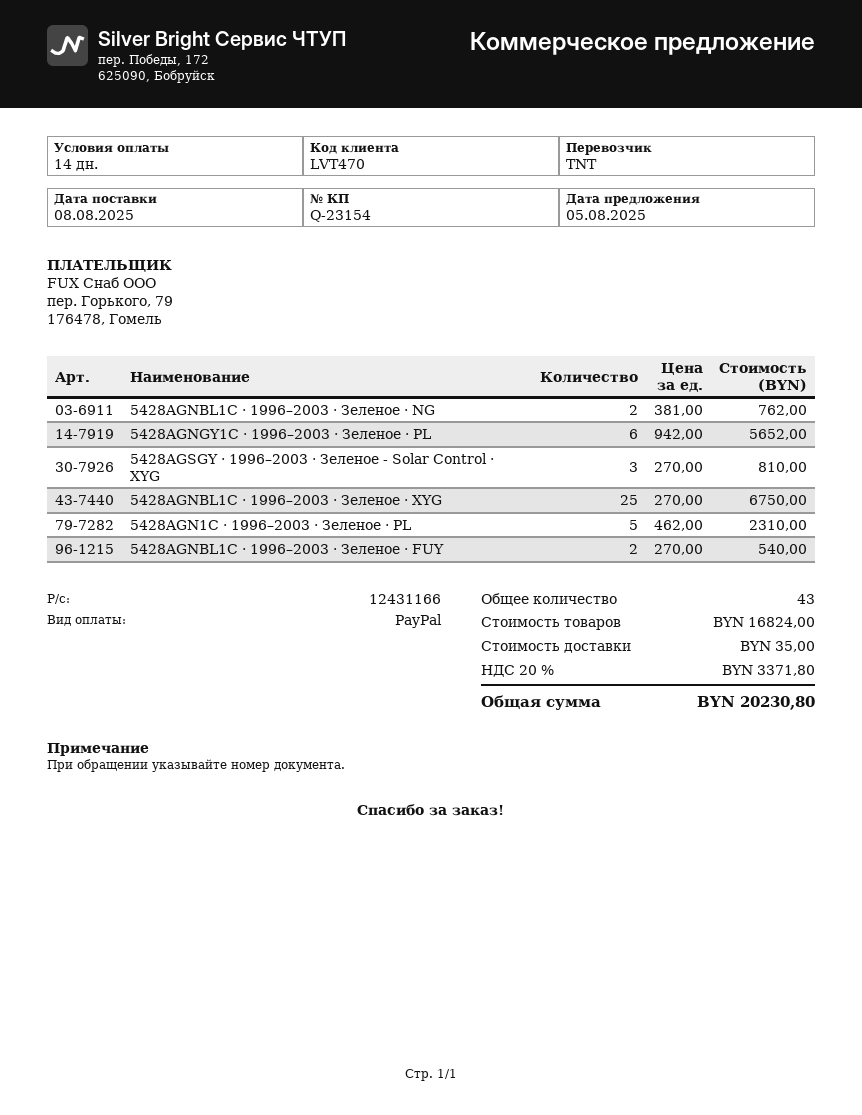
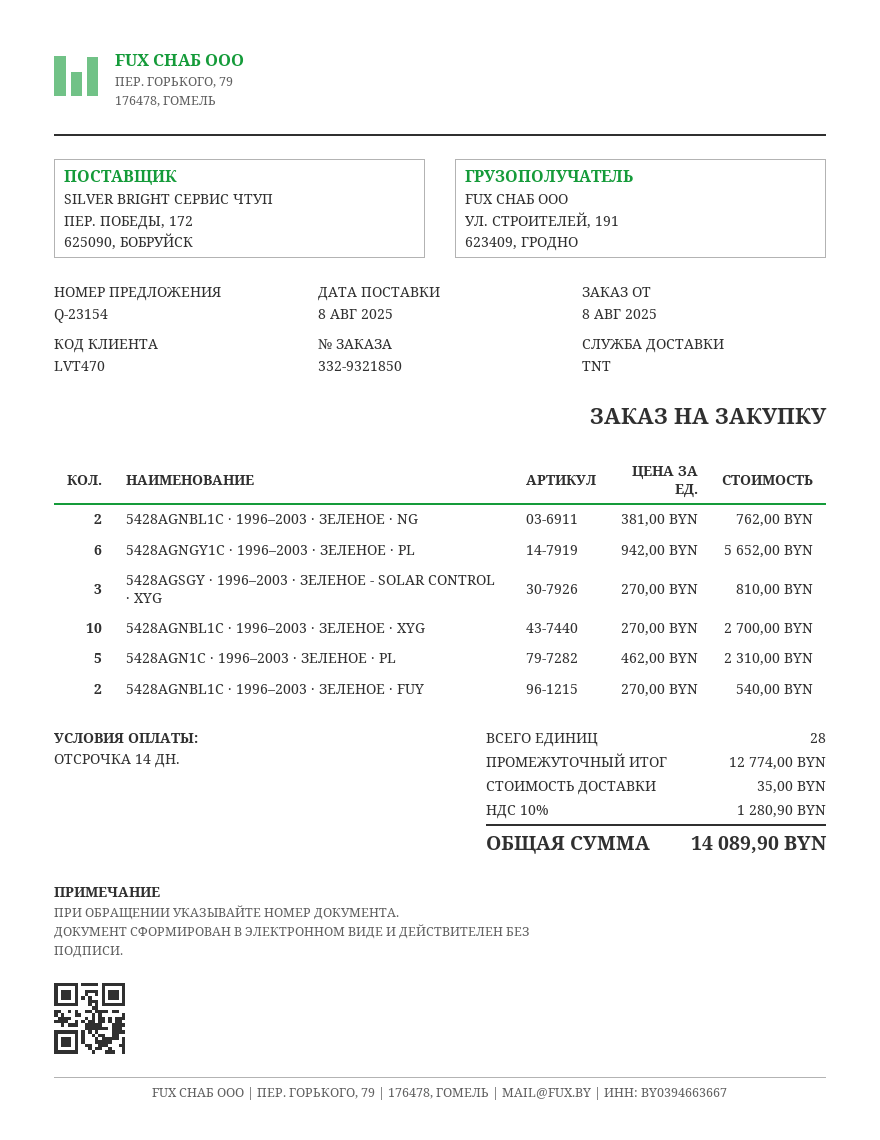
5428AGNBL1C · 1996–2003 · Зеленое · XYG: 25 x 270.00 = 6750.00 -> 10 x 270.00 = 2700.00
total quantity: 43 -> 28
subtotal: 16824.00 -> 12774.00
tax: 20% = 3371.80 -> 10% = 1280.90
total: 20230.80 -> 14089.90

